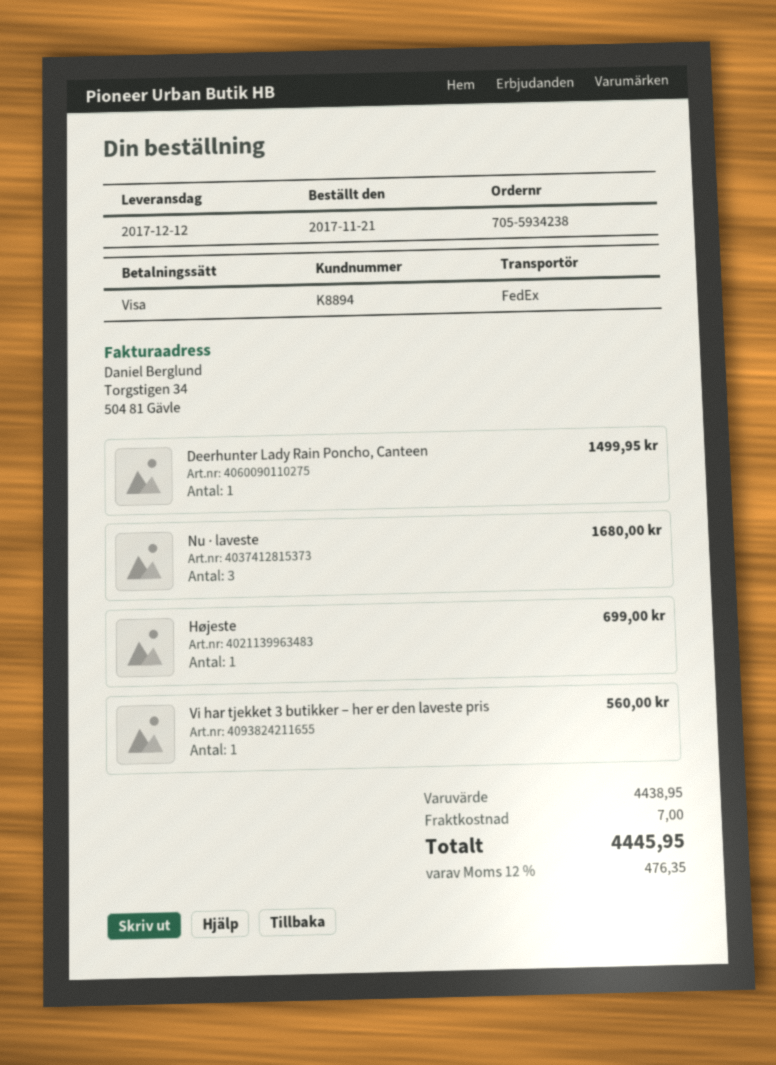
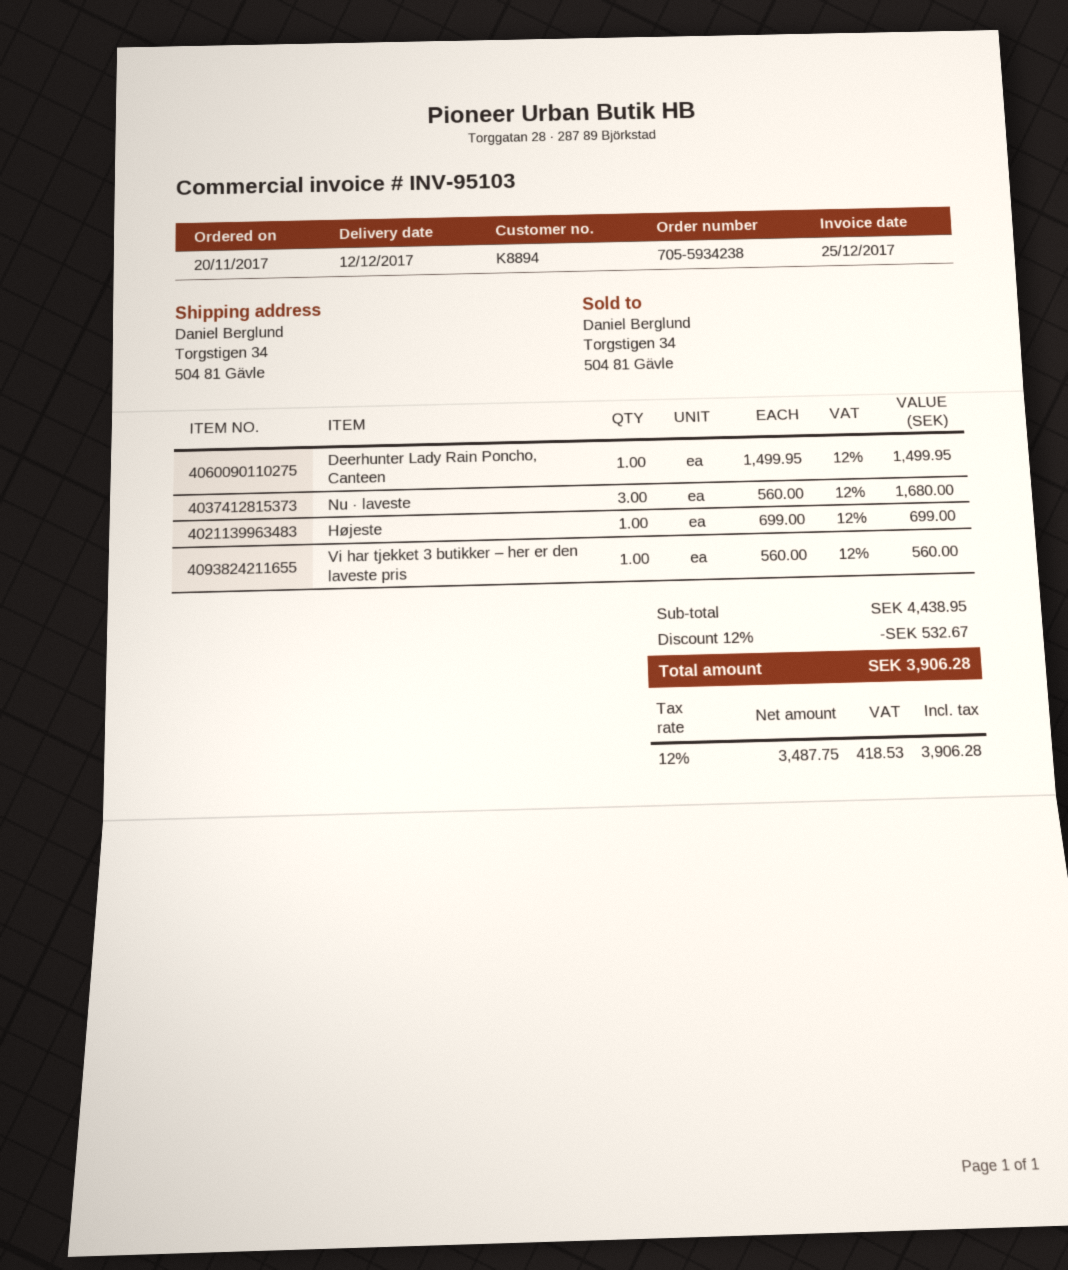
order date: 2017-11-21 -> 2017-11-20
discount: none -> 12% = 532.67
shipping: 7.00 -> none
tax: 12% = 476.35 -> 12% = 418.53
total: 4445.95 -> 3906.28

